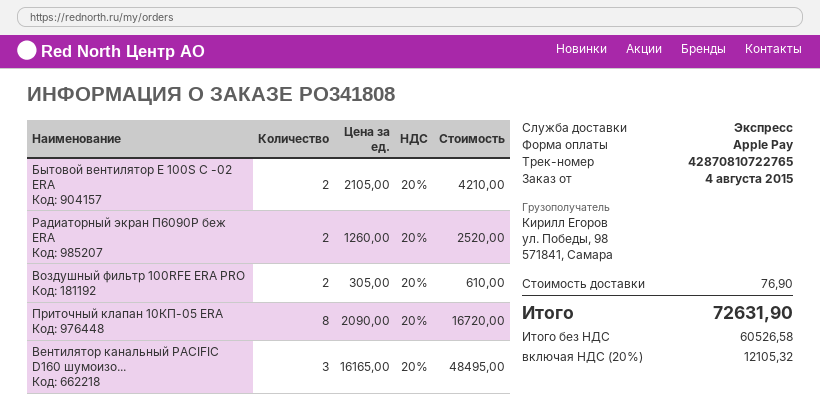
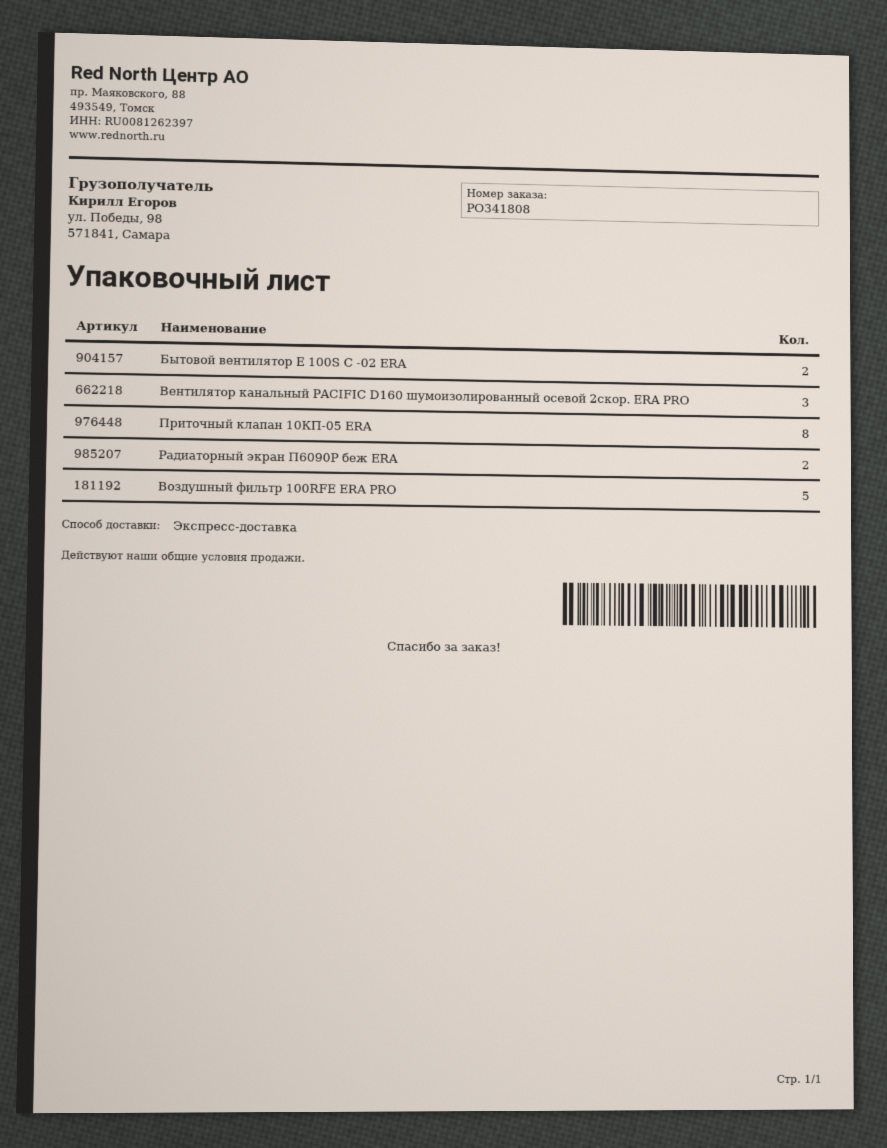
Воздушный фильтр 100RFE ERA PRO: 2 -> 5

